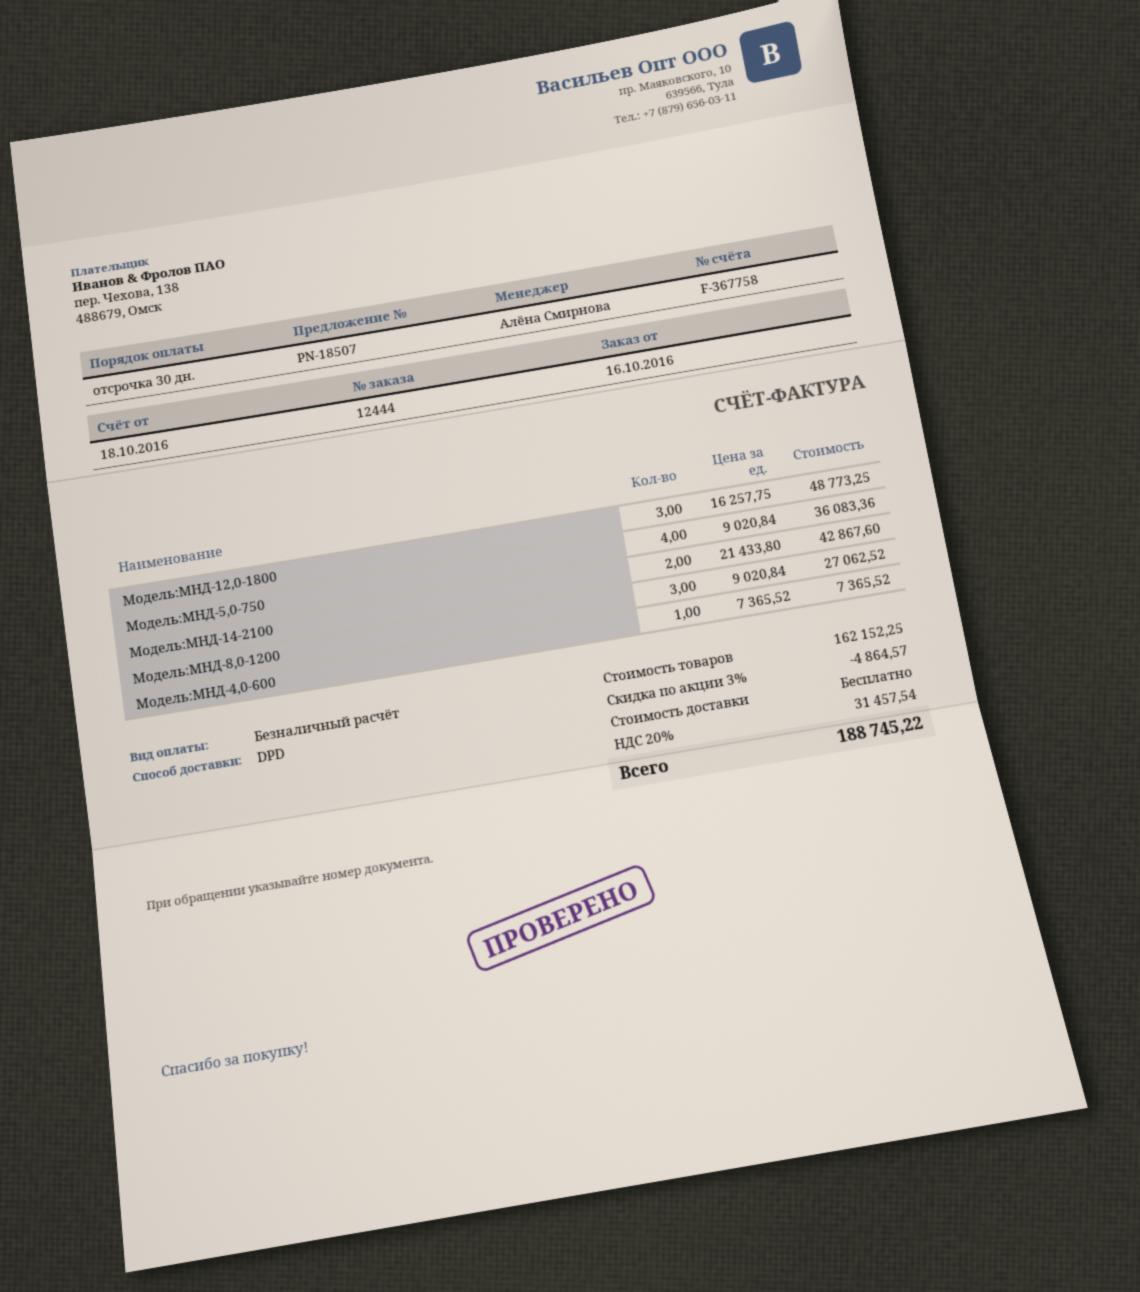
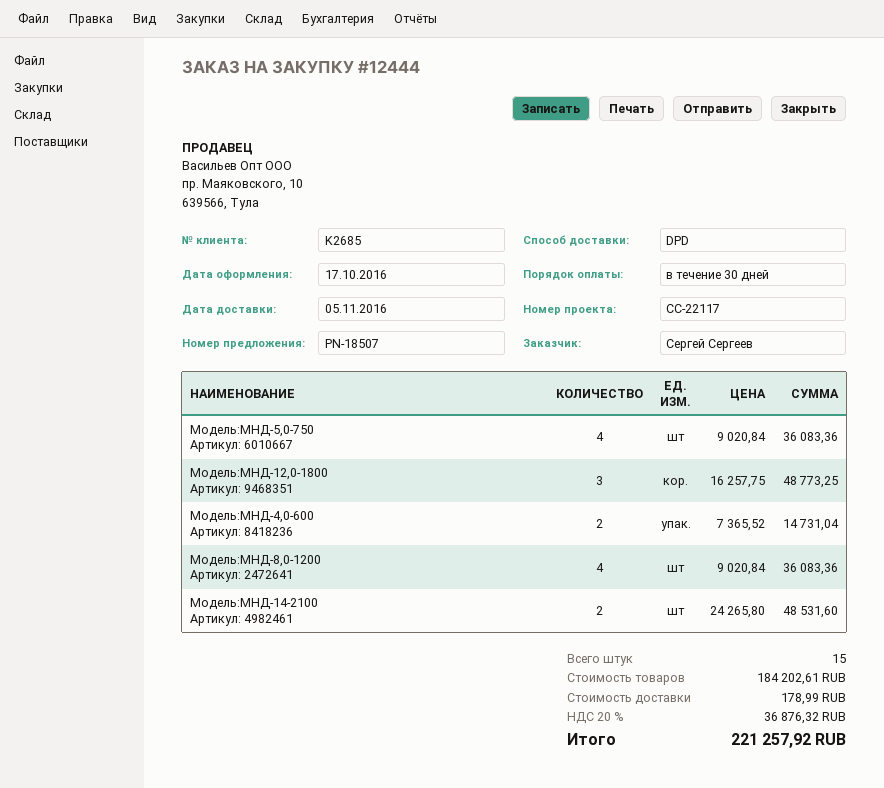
order date: 2016-10-16 -> 2016-10-17
Модель:МНД-14-2100: 2 x 21433.80 = 42867.60 -> 2 x 24265.80 = 48531.60
Модель:МНД-8,0-1200: 3 x 9020.84 = 27062.52 -> 4 x 9020.84 = 36083.36
Модель:МНД-4,0-600: 1 x 7365.52 = 7365.52 -> 2 x 7365.52 = 14731.04
subtotal: 162152.25 -> 184202.61
discount: 3% = 4864.57 -> none
shipping: 0.00 -> 178.99
tax: 20% = 31457.54 -> 20% = 36876.32
total: 188745.22 -> 221257.92

